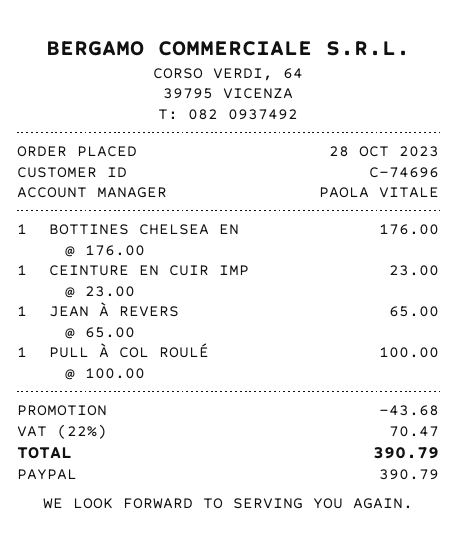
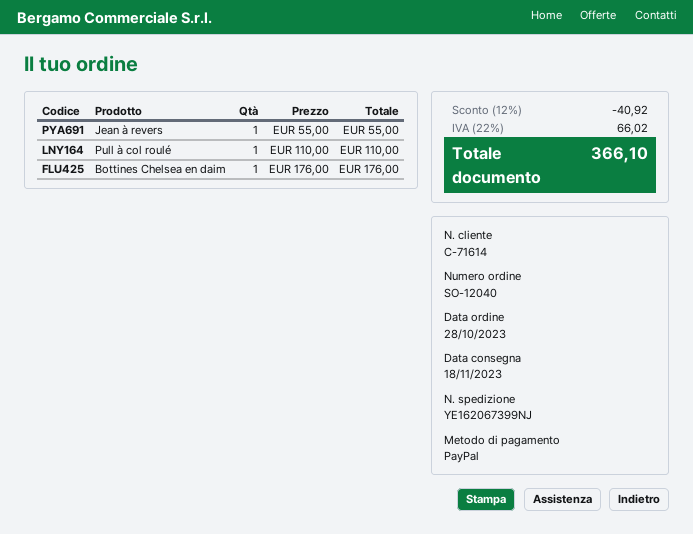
customer number: C-74696 -> C-71614
CEINTURE EN CUIR IMP: 1 x 23.00 = 23.00 -> none
JEAN À REVERS: 1 x 65.00 = 65.00 -> 1 x 55.00 = 55.00
PULL À COL ROULÉ: 1 x 100.00 = 100.00 -> 1 x 110.00 = 110.00
discount: 43.68 -> 40.92
tax: 22% = 70.47 -> 22% = 66.02
total: 390.79 -> 366.10

